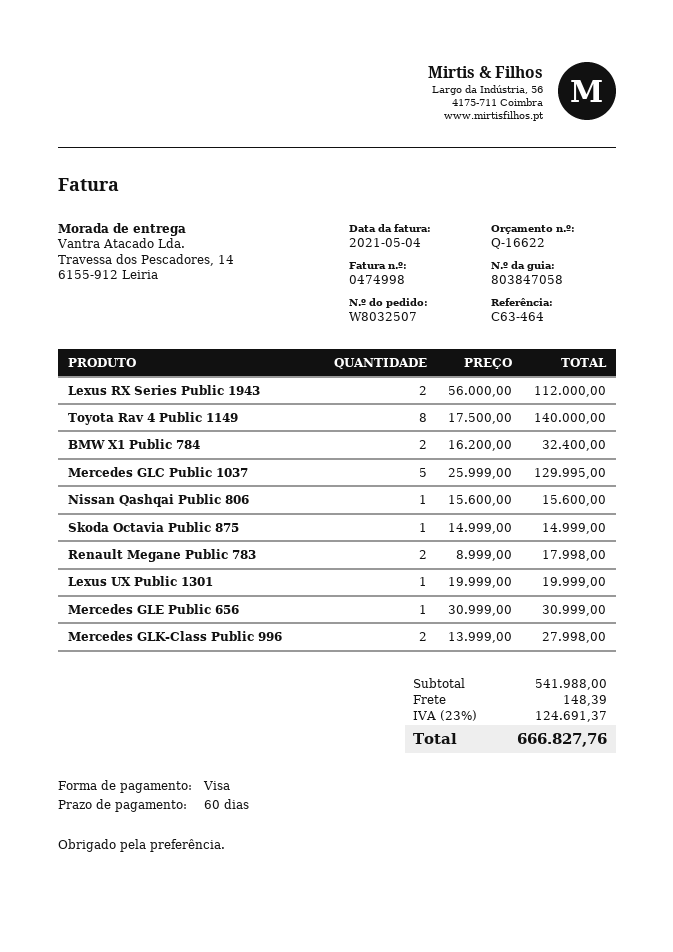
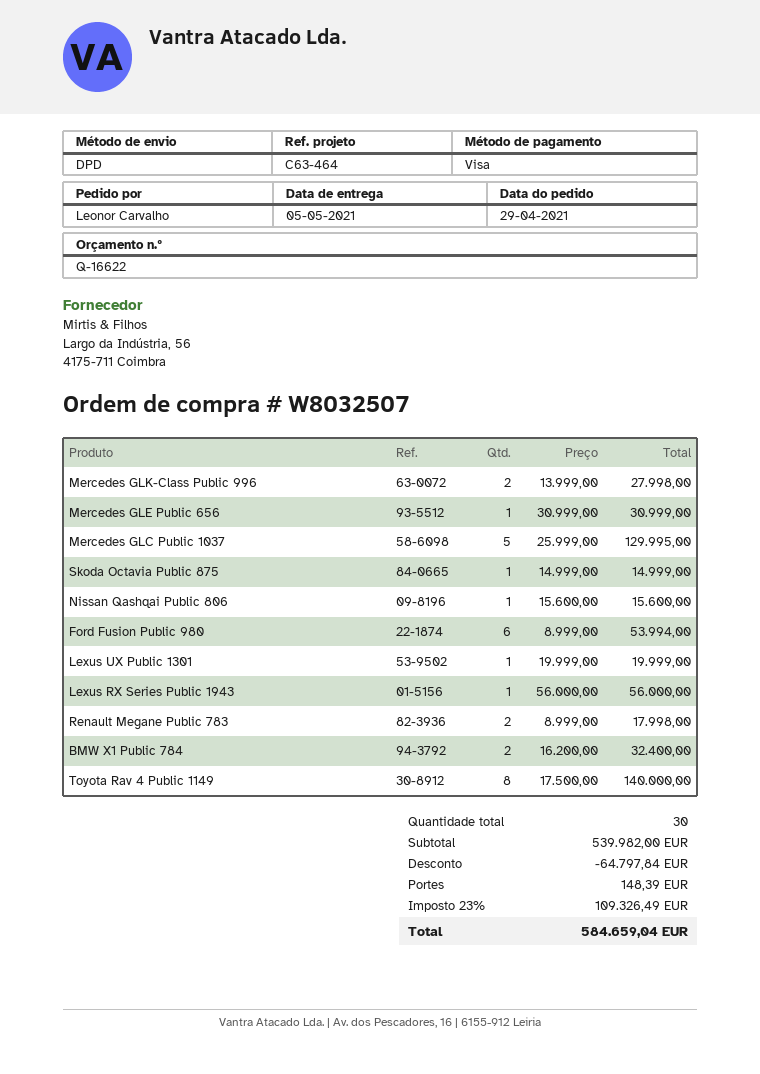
Lexus RX Series Public 1943: 2 x 56000.00 = 112000.00 -> 1 x 56000.00 = 56000.00
Ford Fusion Public 980: none -> 6 x 8999.00 = 53994.00
subtotal: 541988.00 -> 539982.00
discount: none -> 64797.84
tax: 23% = 124691.37 -> 23% = 109326.49
total: 666827.76 -> 584659.04

